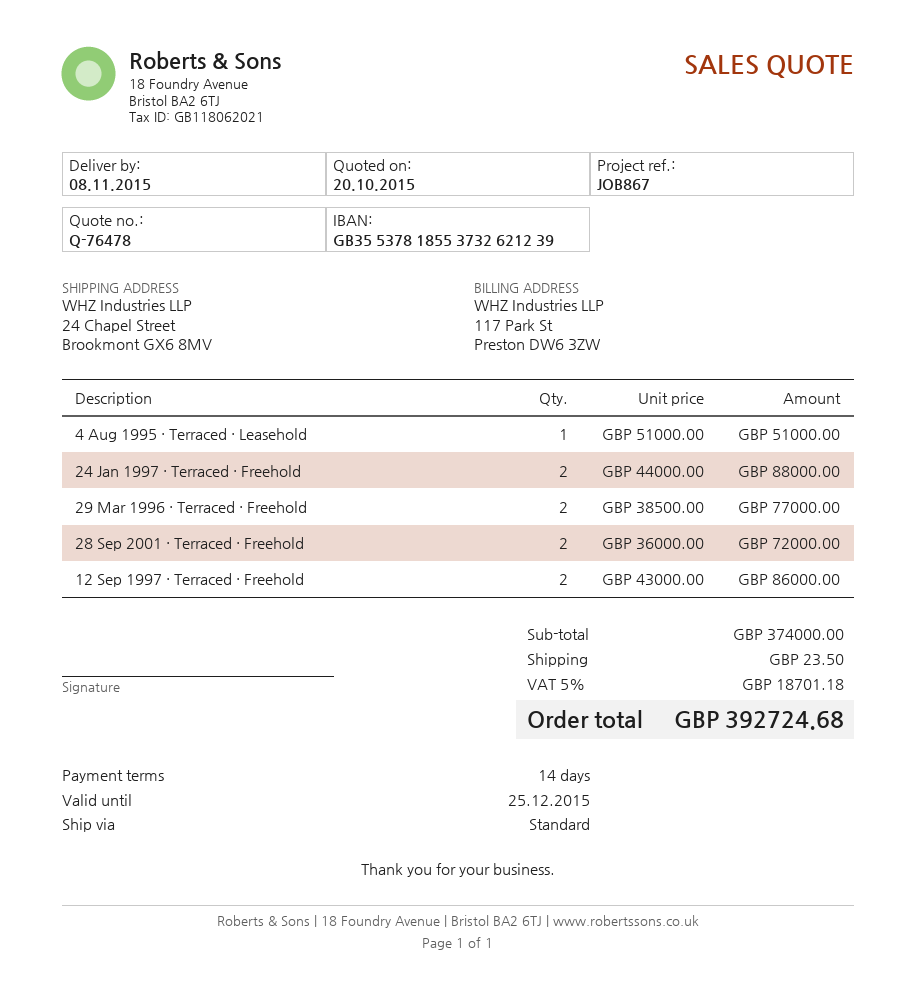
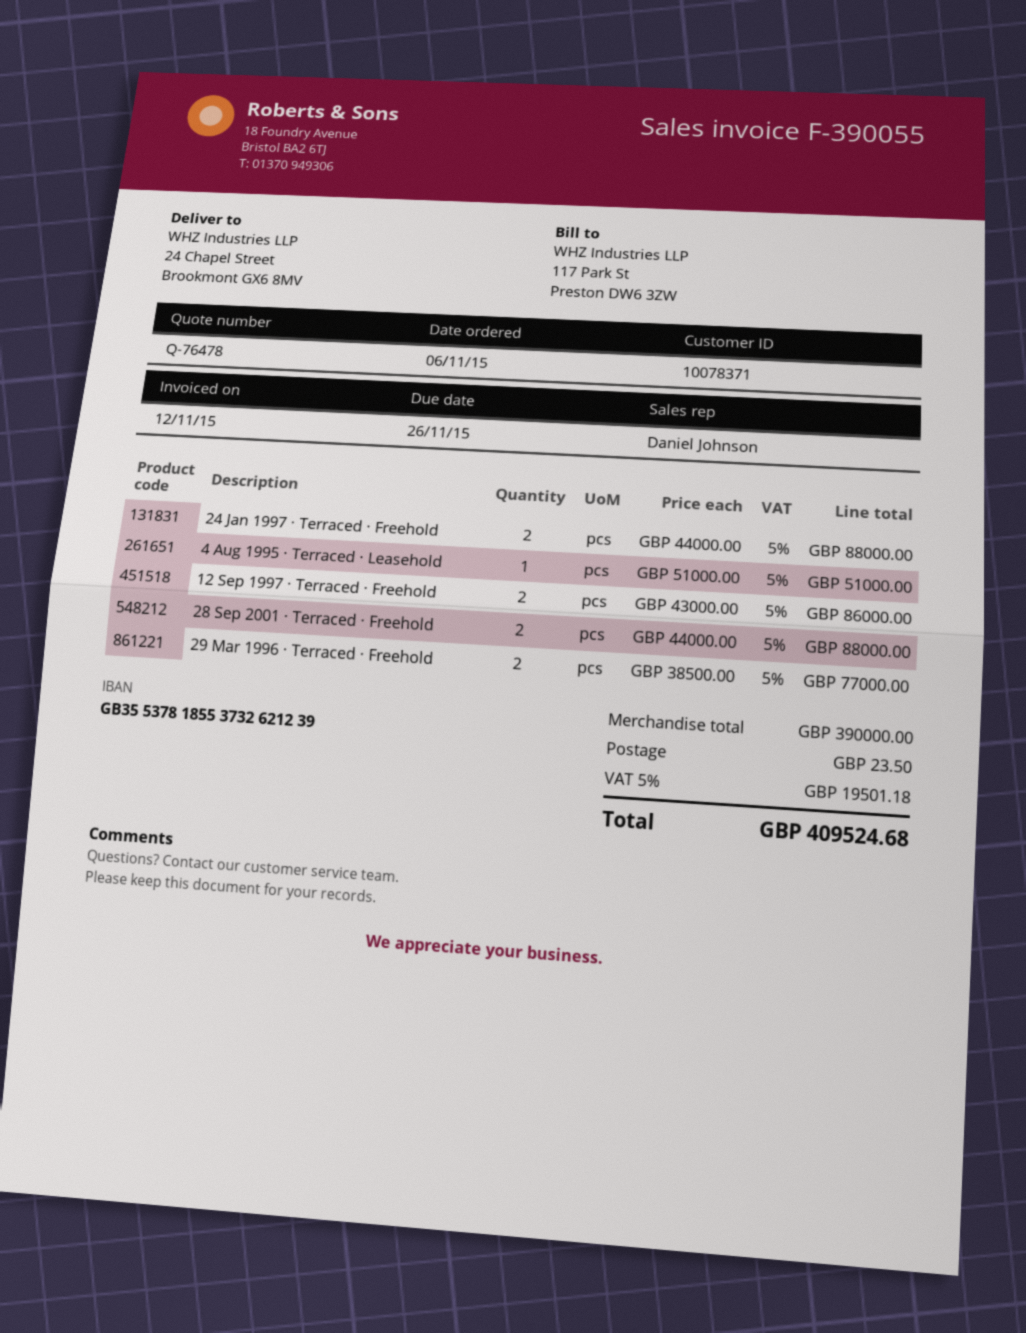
28 Sep 2001 · Terraced · Freehold: 2 x 36000.00 = 72000.00 -> 2 x 44000.00 = 88000.00
subtotal: 374000.00 -> 390000.00
tax: 5% = 18701.18 -> 5% = 19501.18
total: 392724.68 -> 409524.68

